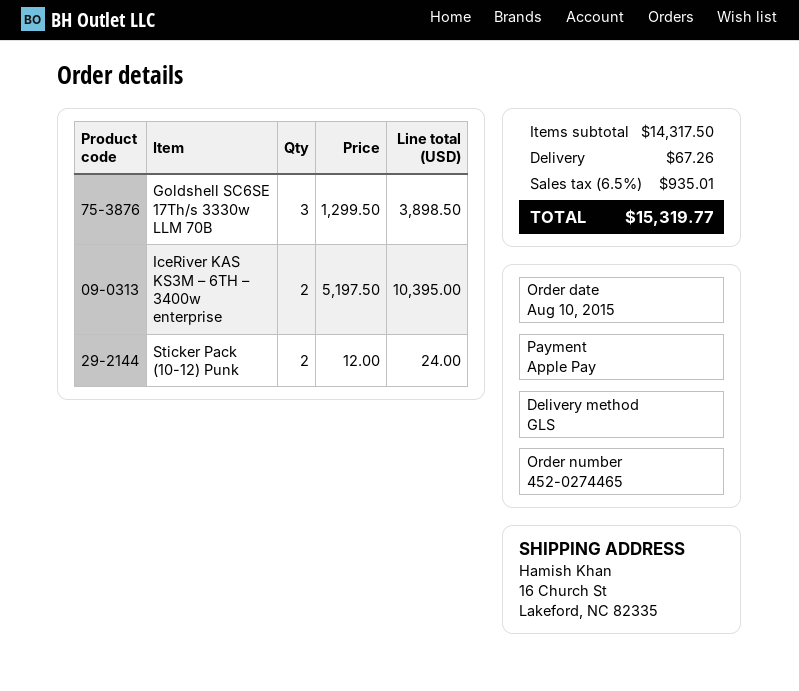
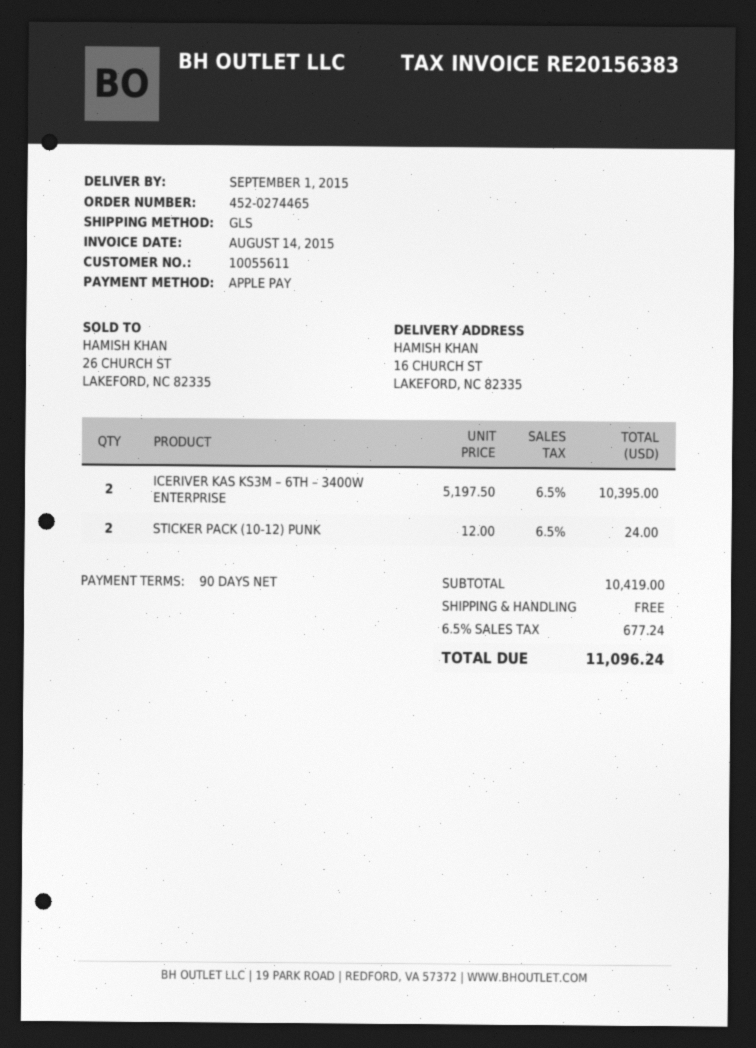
Goldshell SC6SE 17Th/s 3330w LLM 70B: 3 x 1299.50 = 3898.50 -> none
subtotal: 14317.50 -> 10419.00
shipping: 67.26 -> 0.00
tax: 6.5% = 935.01 -> 6.5% = 677.24
total: 15319.77 -> 11096.24

